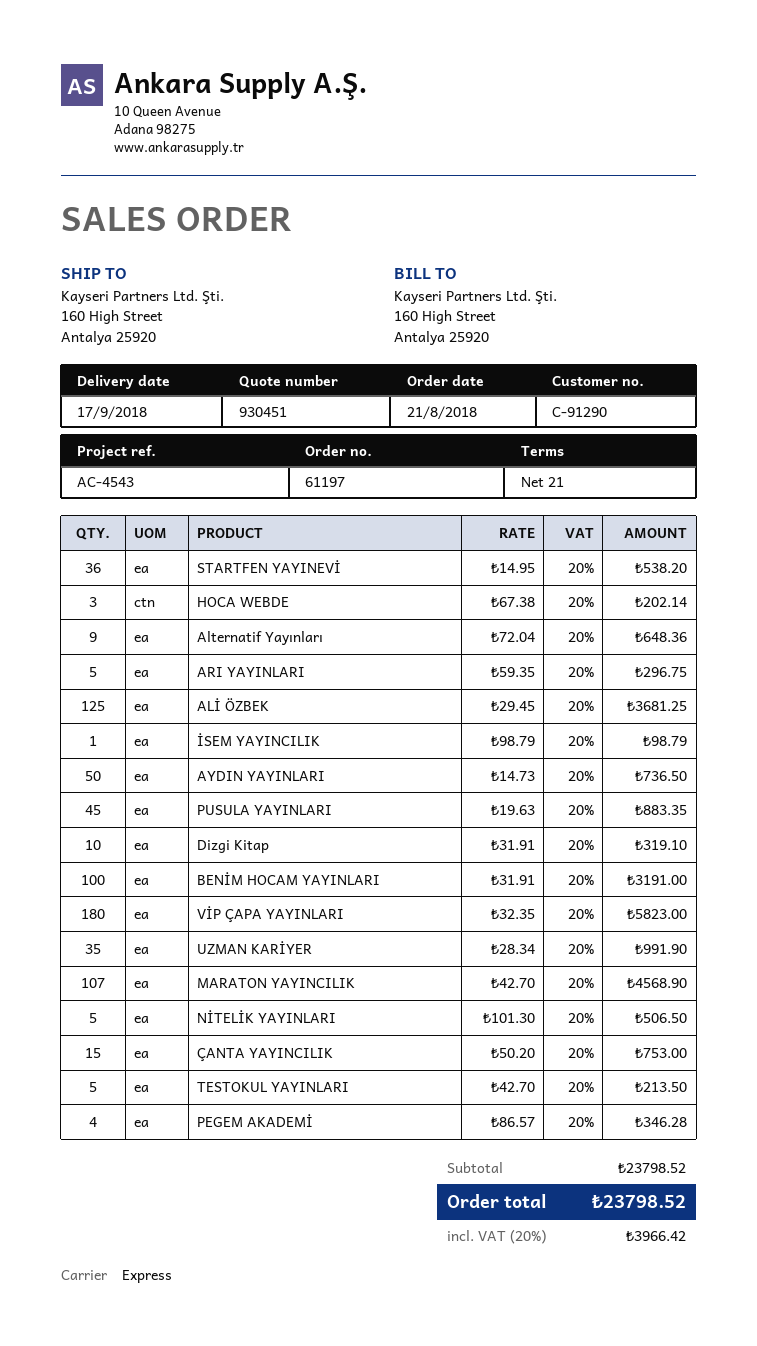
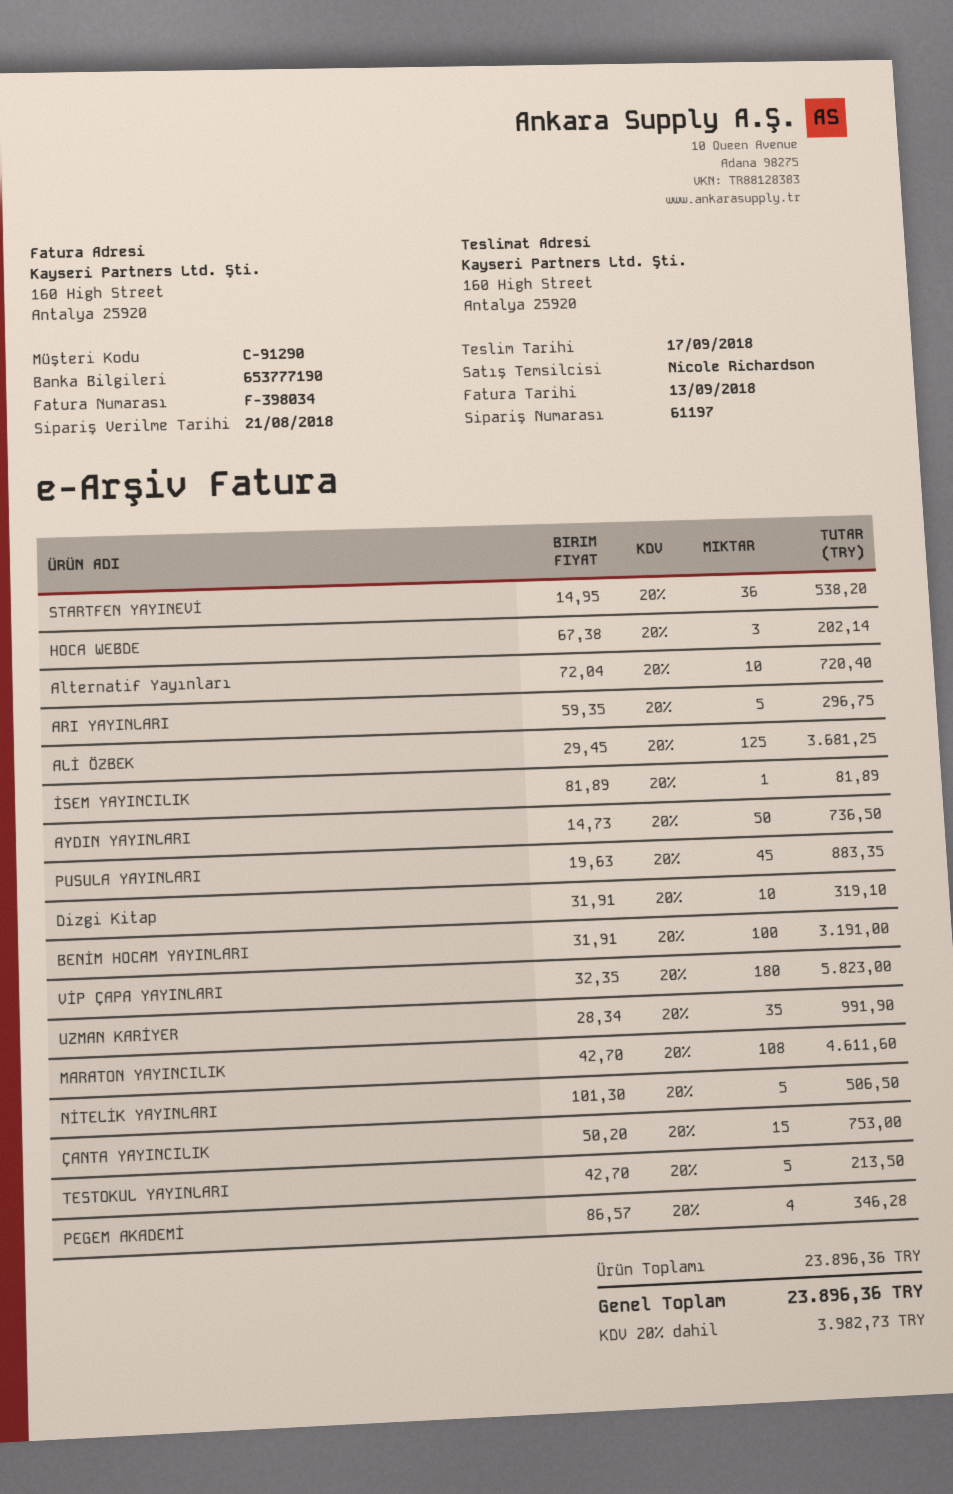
Alternatif Yayınları: 9 x 72.04 = 648.36 -> 10 x 72.04 = 720.40
İSEM YAYINCILIK: 1 x 98.79 = 98.79 -> 1 x 81.89 = 81.89
MARATON YAYINCILIK: 107 x 42.70 = 4568.90 -> 108 x 42.70 = 4611.60
subtotal: 23798.52 -> 23896.36
tax: 20% = 3966.42 -> 20% = 3982.73
total: 23798.52 -> 23896.36

